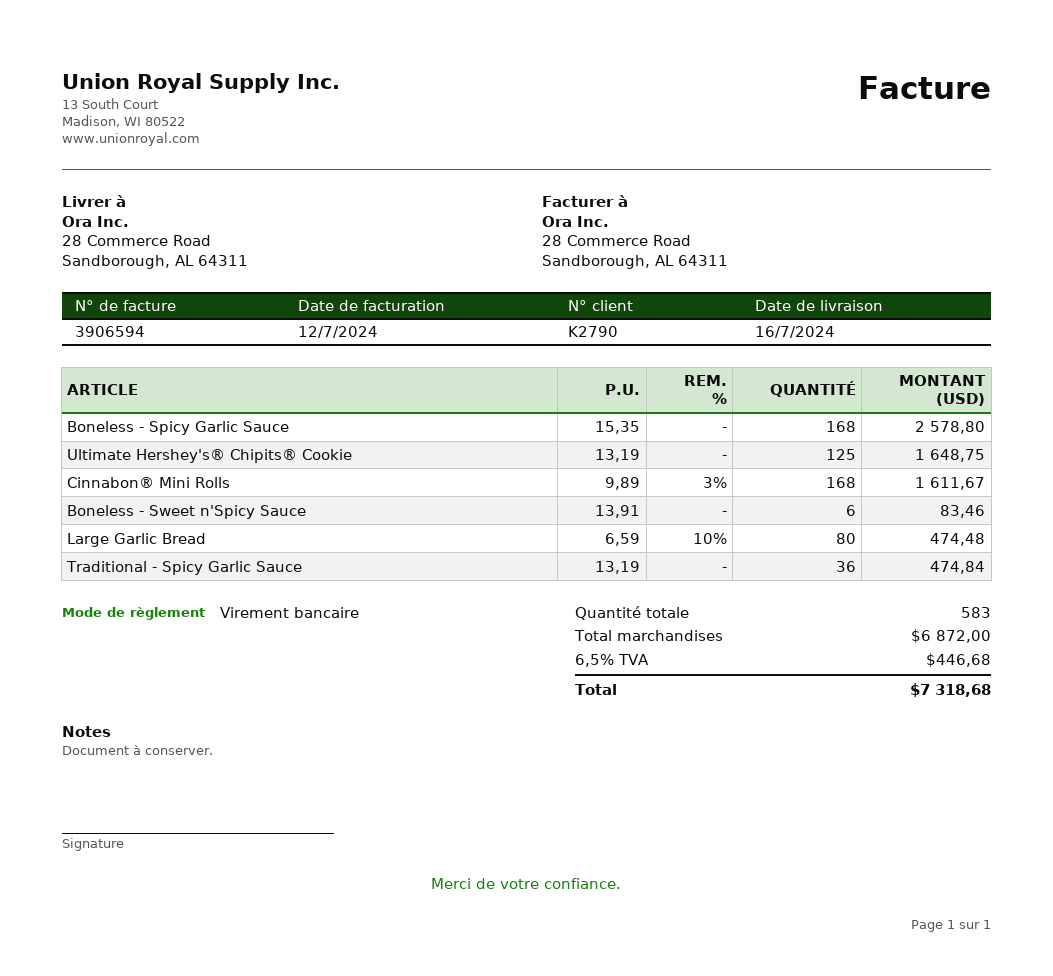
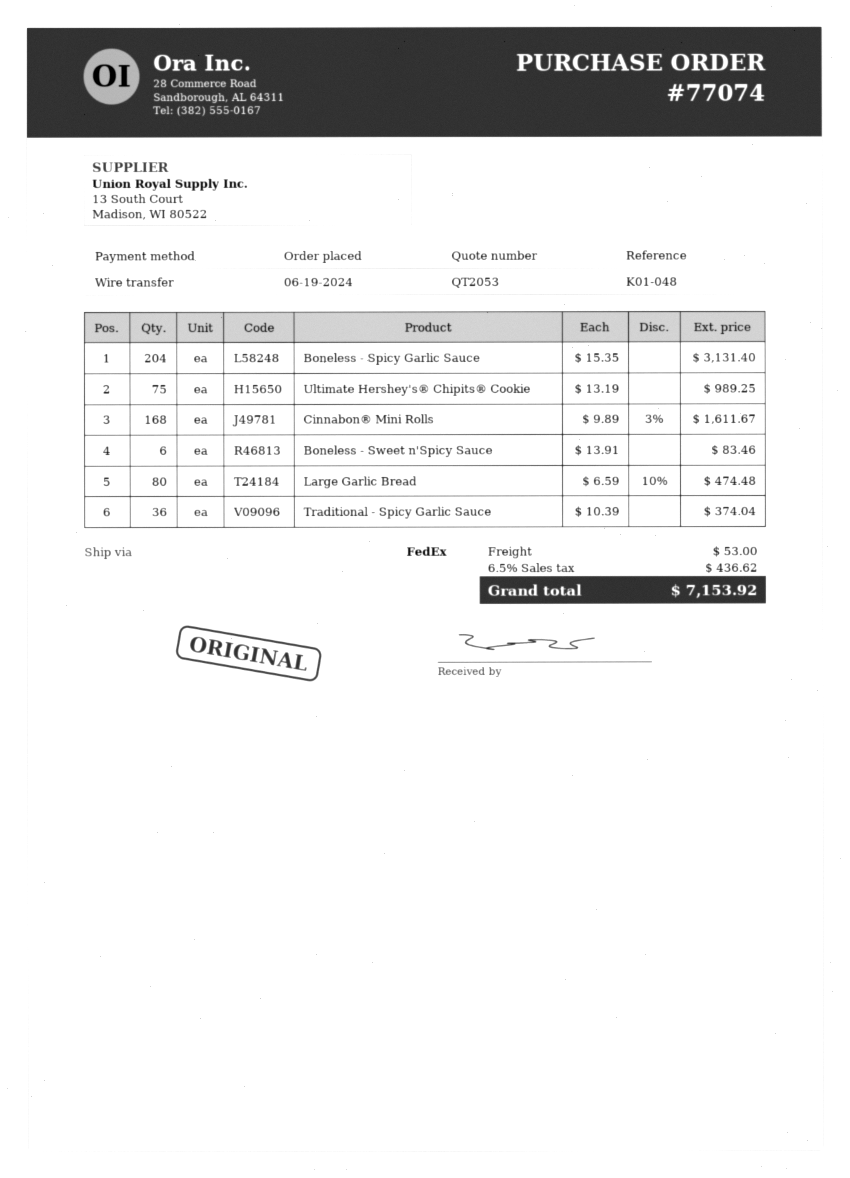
Boneless - Spicy Garlic Sauce: 168 x 15.35 = 2578.80 -> 204 x 15.35 = 3131.40
Ultimate Hershey's® Chipits® Cookie: 125 x 13.19 = 1648.75 -> 75 x 13.19 = 989.25
Traditional - Spicy Garlic Sauce: 36 x 13.19 = 474.84 -> 36 x 10.39 = 374.04
shipping: none -> 53.00
tax: 6.5% = 446.68 -> 6.5% = 436.62
total: 7318.68 -> 7153.92

